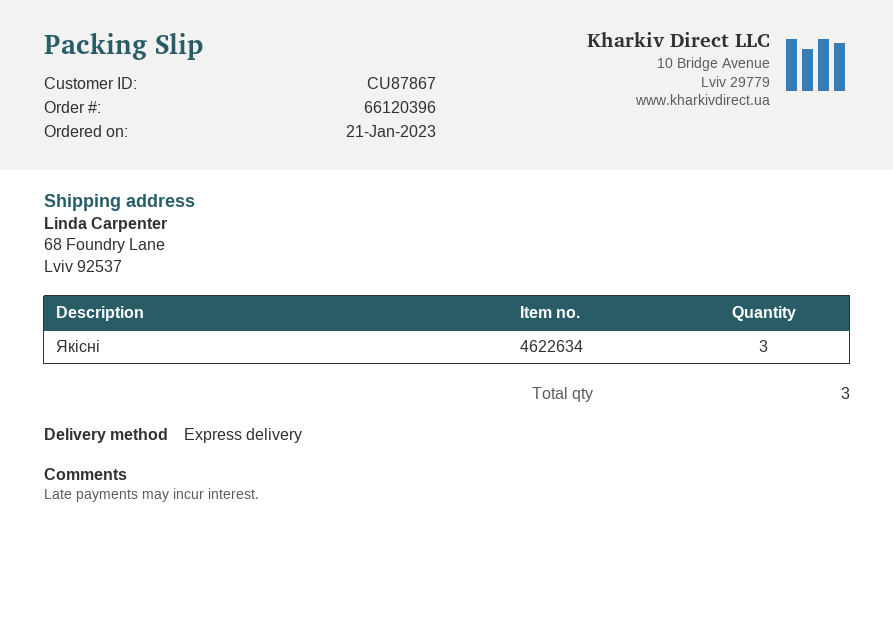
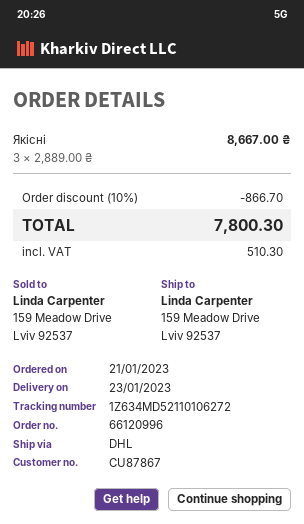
order number: 66120396 -> 66120996
shipping method: express -> DHL
ship to: 68 Foundry Lane, Lviv 92537 -> 159 Meadow Drive, Lviv 92537

